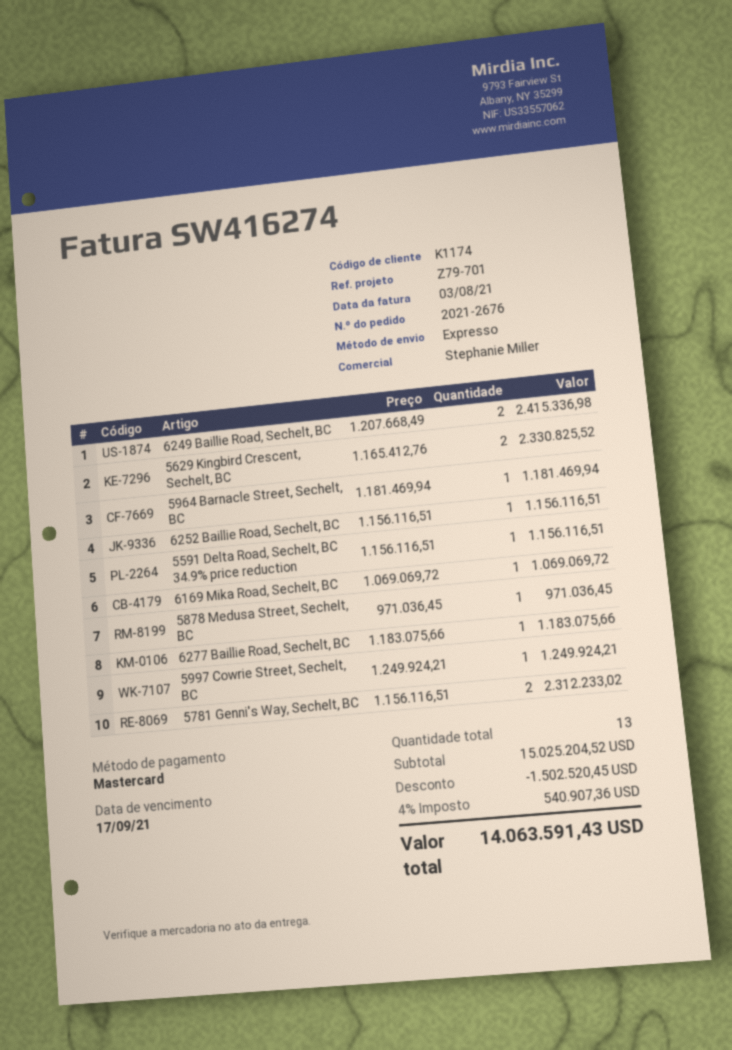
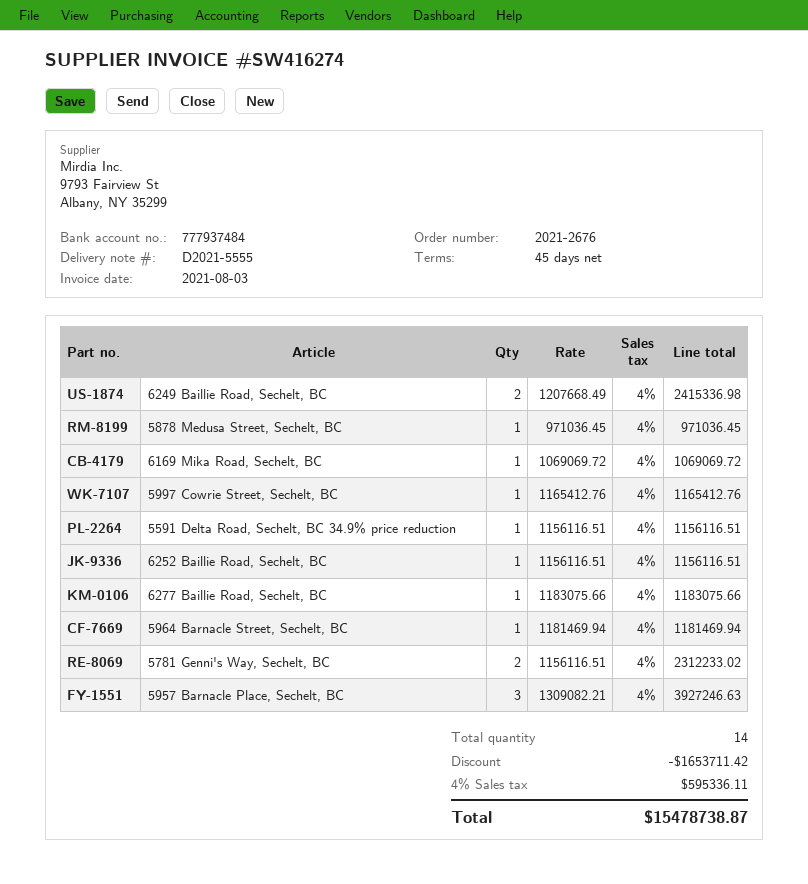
5629 Kingbird Crescent, Sechelt, BC: 2 x 1165412.76 = 2330825.52 -> none
5997 Cowrie Street, Sechelt, BC: 1 x 1249924.21 = 1249924.21 -> 1 x 1165412.76 = 1165412.76
5957 Barnacle Place, Sechelt, BC: none -> 3 x 1309082.21 = 3927246.63
total quantity: 13 -> 14
discount: 1502520.45 -> 1653711.42
tax: 4% = 540907.36 -> 4% = 595336.11
total: 14063591.43 -> 15478738.87

